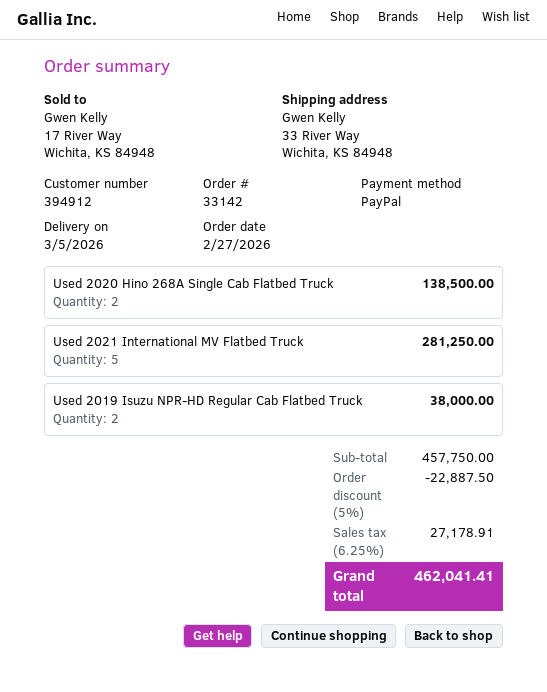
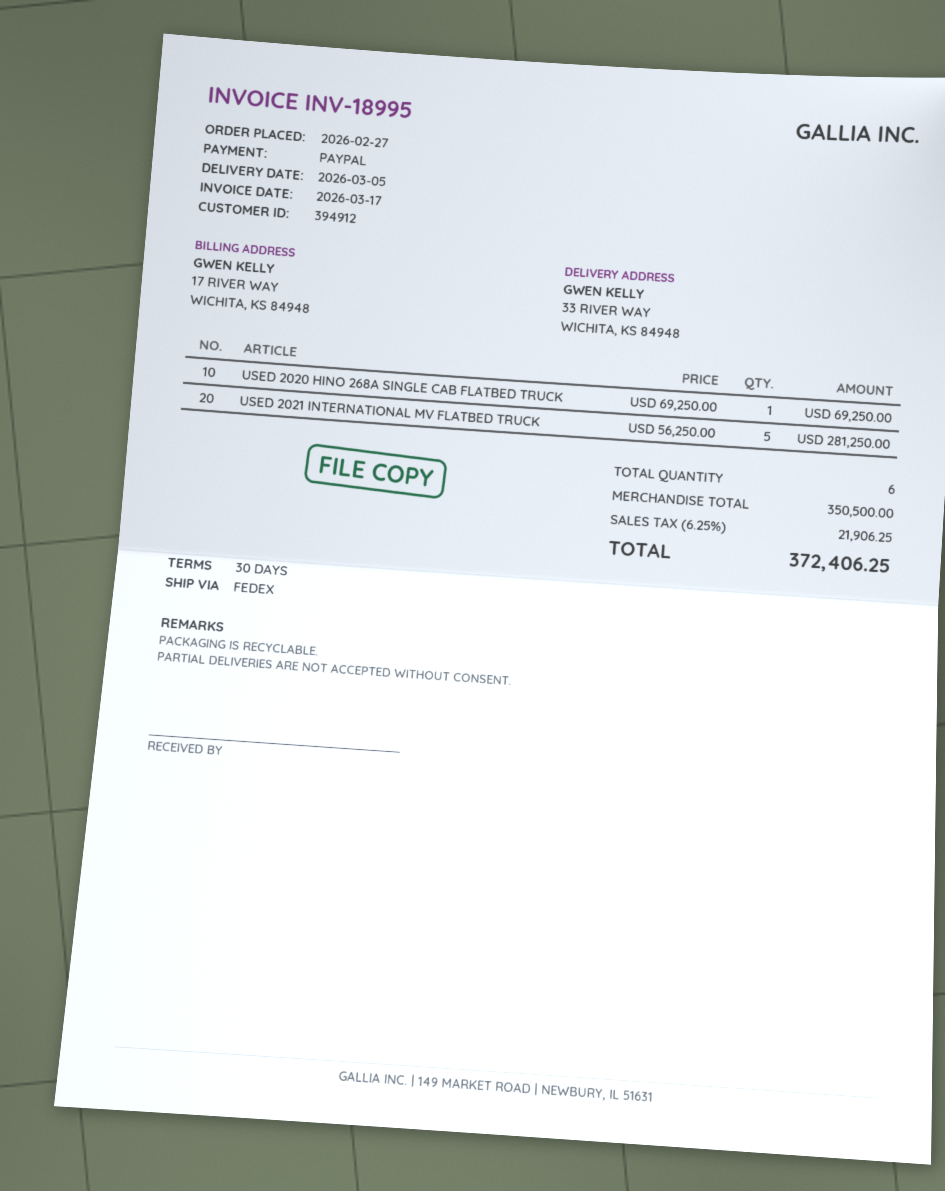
Used 2020 Hino 268A Single Cab Flatbed Truck: 2 for 138500.00 -> 1 for 69250.00
Used 2019 Isuzu NPR-HD Regular Cab Flatbed Truck: 2 for 38000.00 -> none
subtotal: 457750.00 -> 350500.00
discount: 5% = 22887.50 -> none
tax: 6.25% = 27178.91 -> 6.25% = 21906.25
total: 462041.41 -> 372406.25

